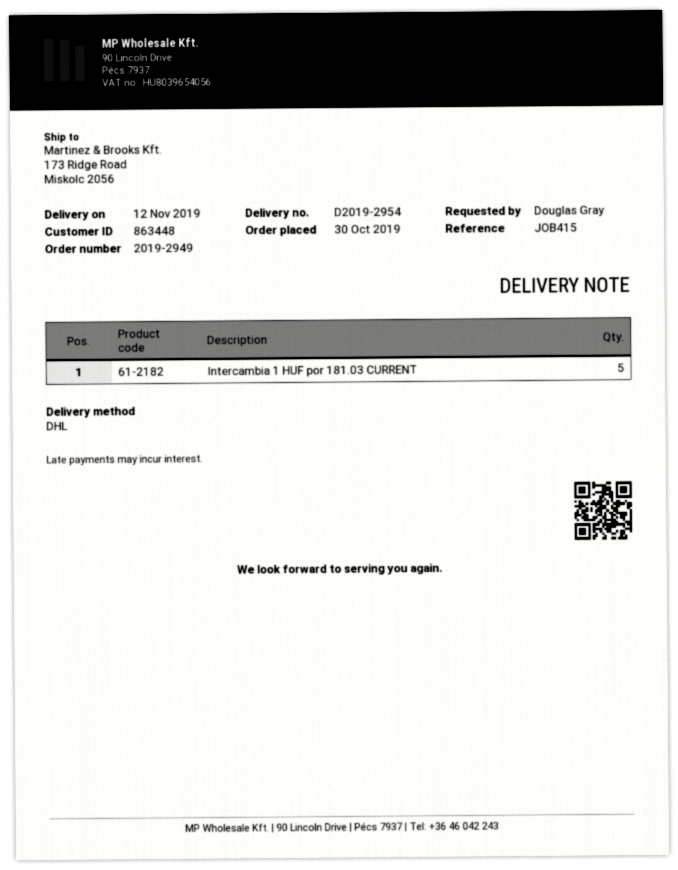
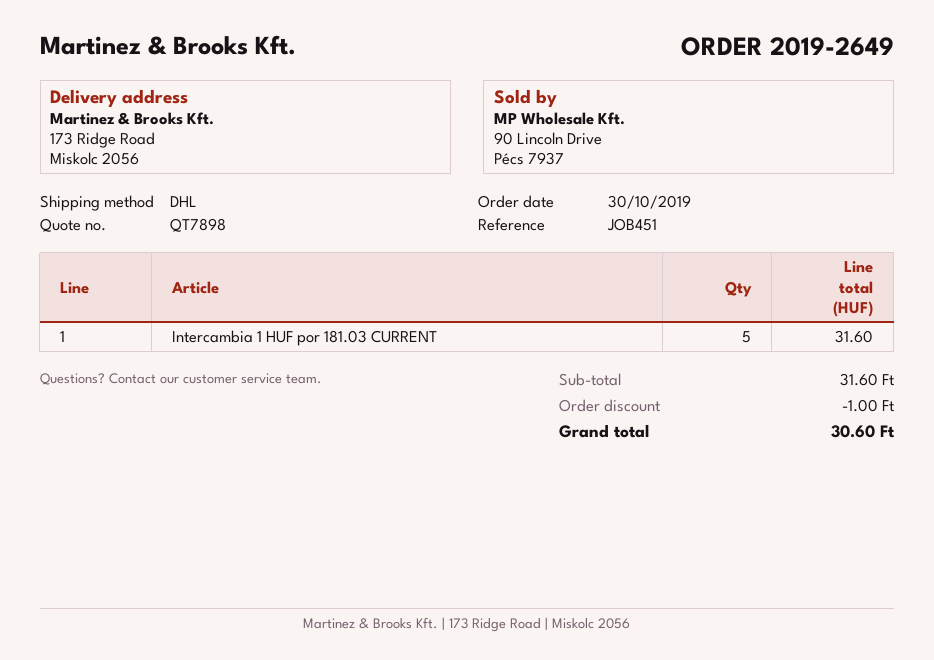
order number: 2019-2949 -> 2019-2649
reference: JOB415 -> JOB451

